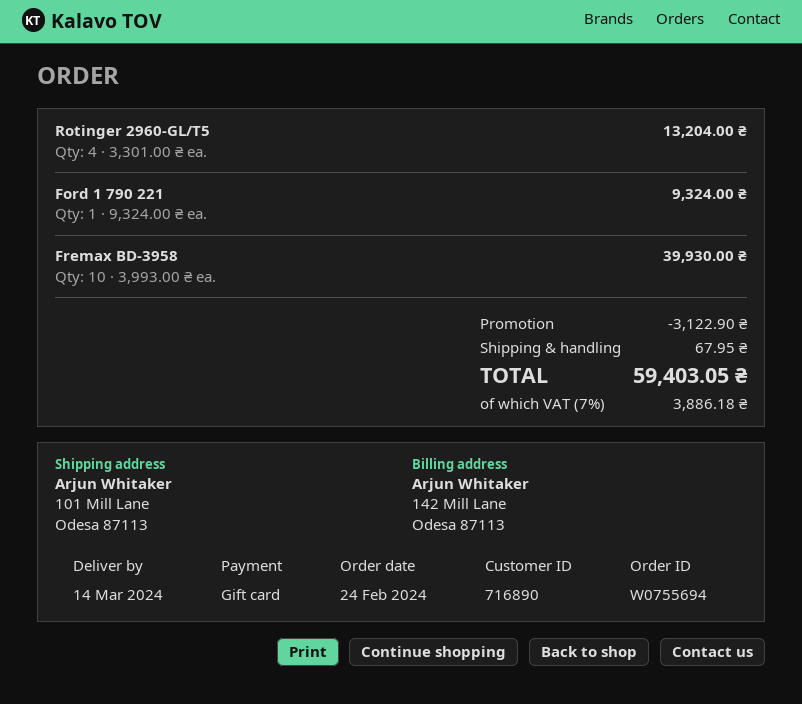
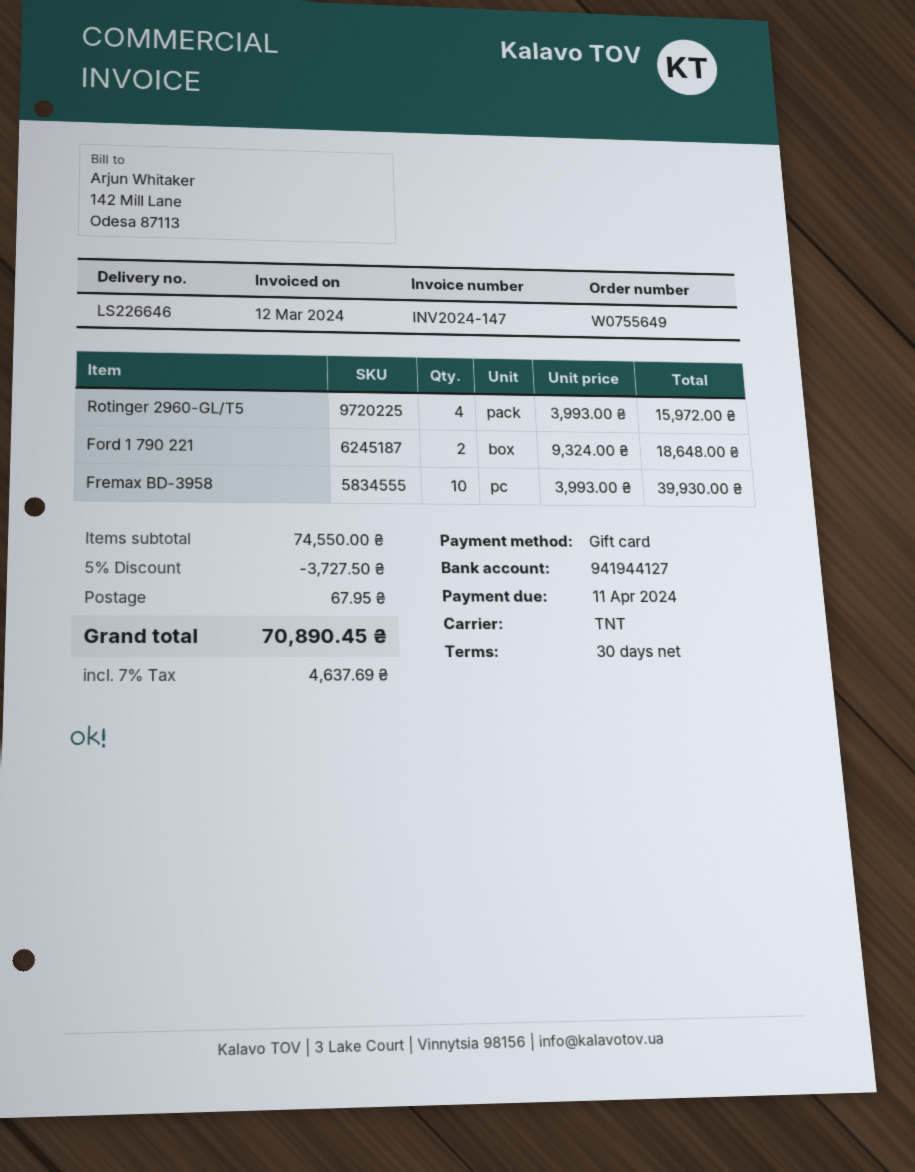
order number: W0755694 -> W0755649
Rotinger 2960-GL/T5: 4 x 3301.00 = 13204.00 -> 4 x 3993.00 = 15972.00
Ford 1 790 221: 1 x 9324.00 = 9324.00 -> 2 x 9324.00 = 18648.00
discount: 3122.90 -> 3727.50
tax: 7% = 3886.18 -> 7% = 4637.69
total: 59403.05 -> 70890.45

